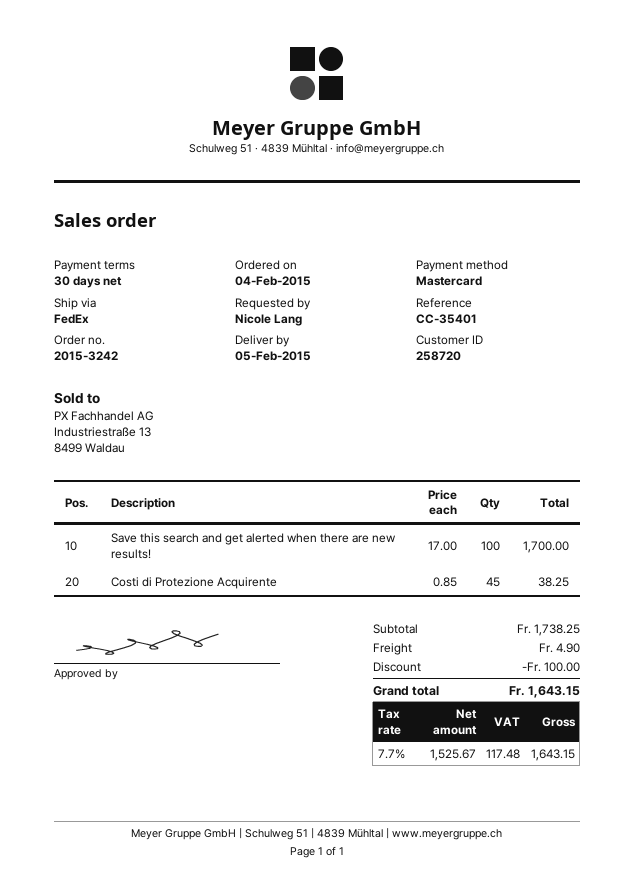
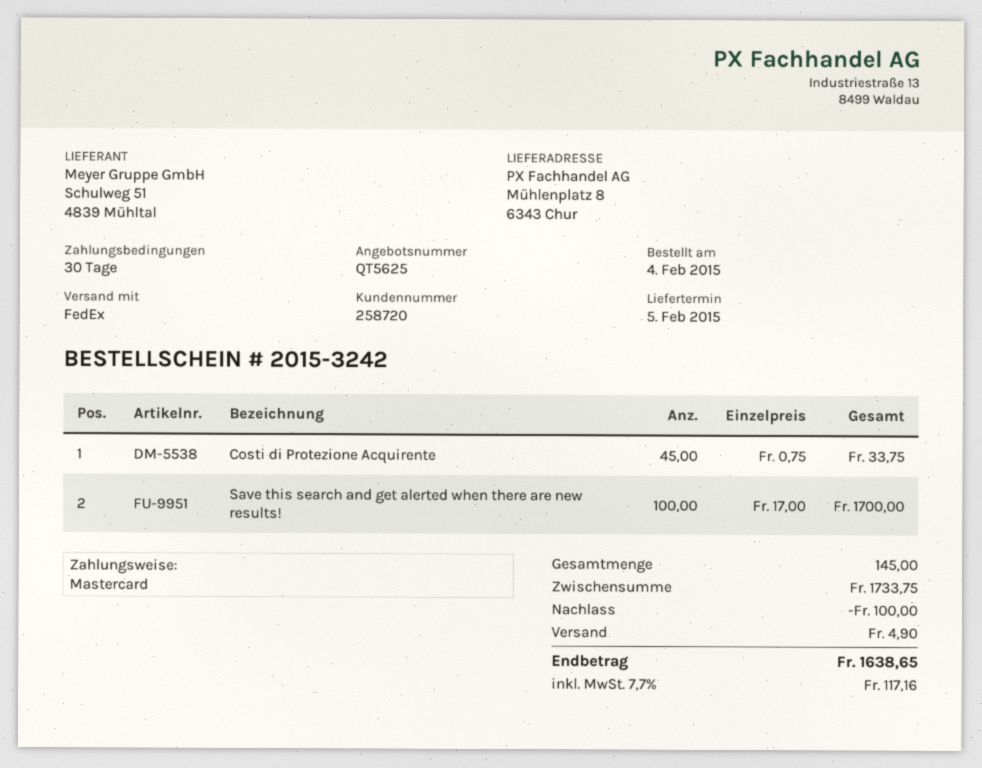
Costi di Protezione Acquirente: 45 x 0.85 = 38.25 -> 45 x 0.75 = 33.75
subtotal: 1738.25 -> 1733.75
tax: 7.7% = 117.48 -> 7.7% = 117.16
total: 1643.15 -> 1638.65

